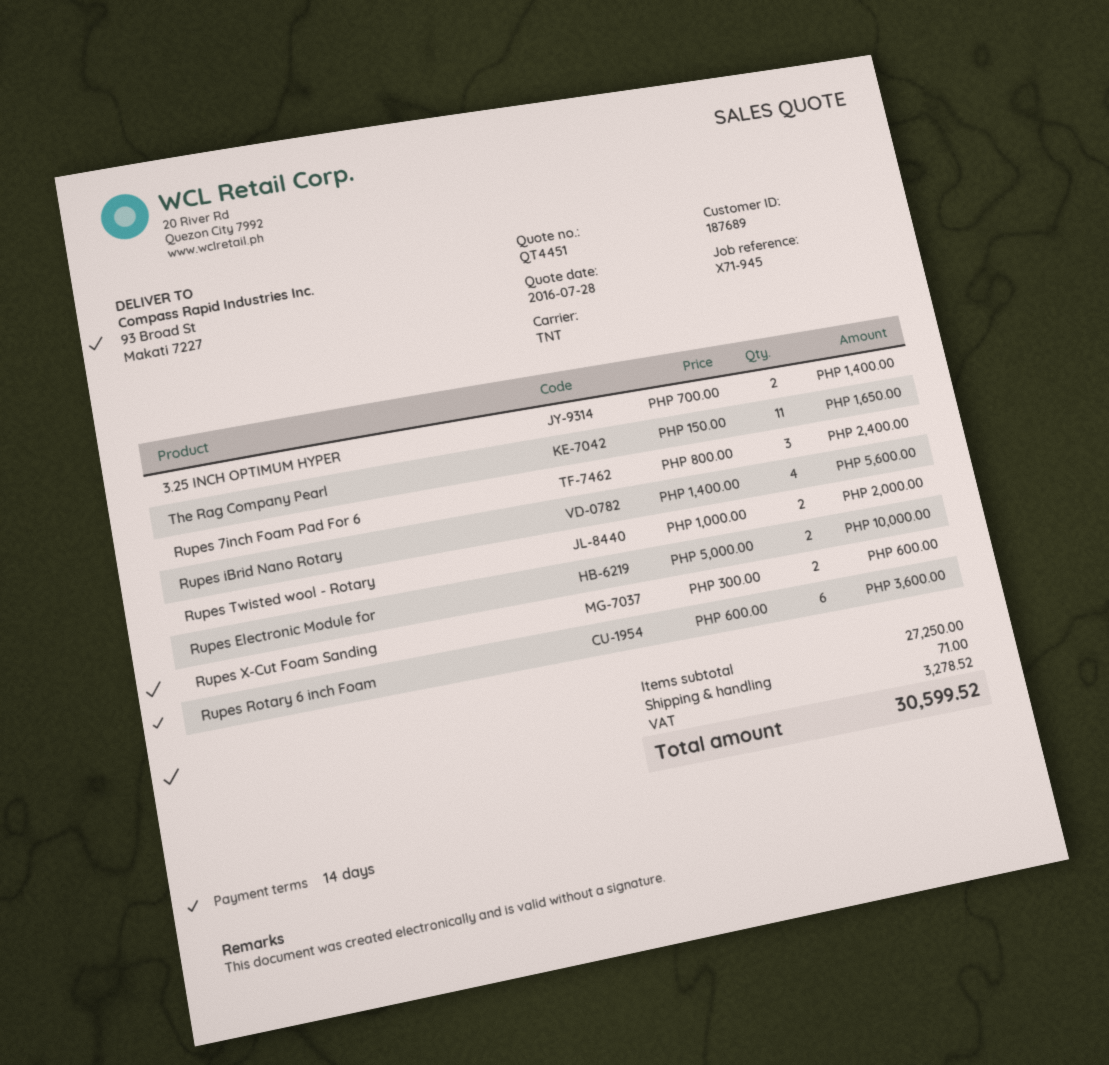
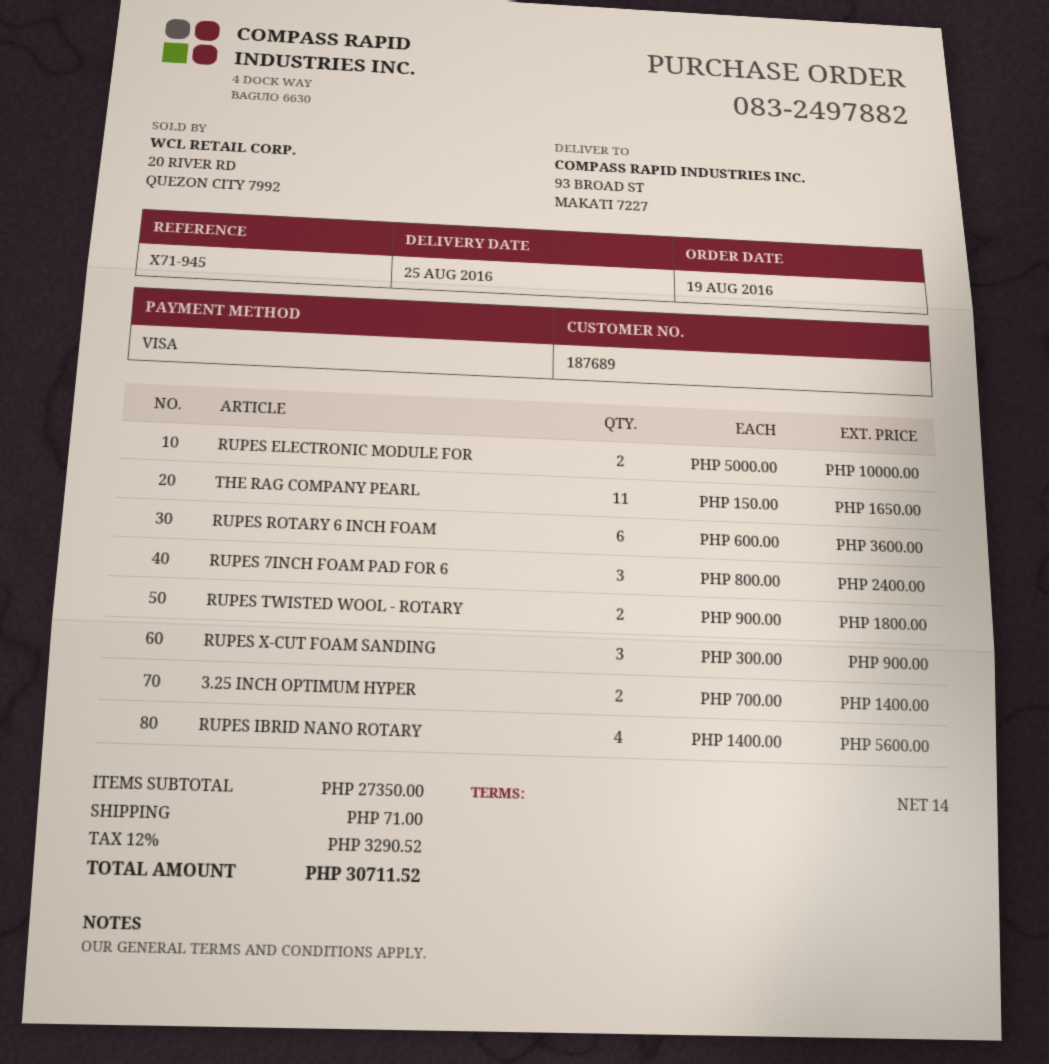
Rupes Twisted wool - Rotary: 2 x 1000.00 = 2000.00 -> 2 x 900.00 = 1800.00
Rupes X-Cut Foam Sanding: 2 x 300.00 = 600.00 -> 3 x 300.00 = 900.00
subtotal: 27250.00 -> 27350.00
tax: 3278.52 -> 3290.52
total: 30599.52 -> 30711.52

